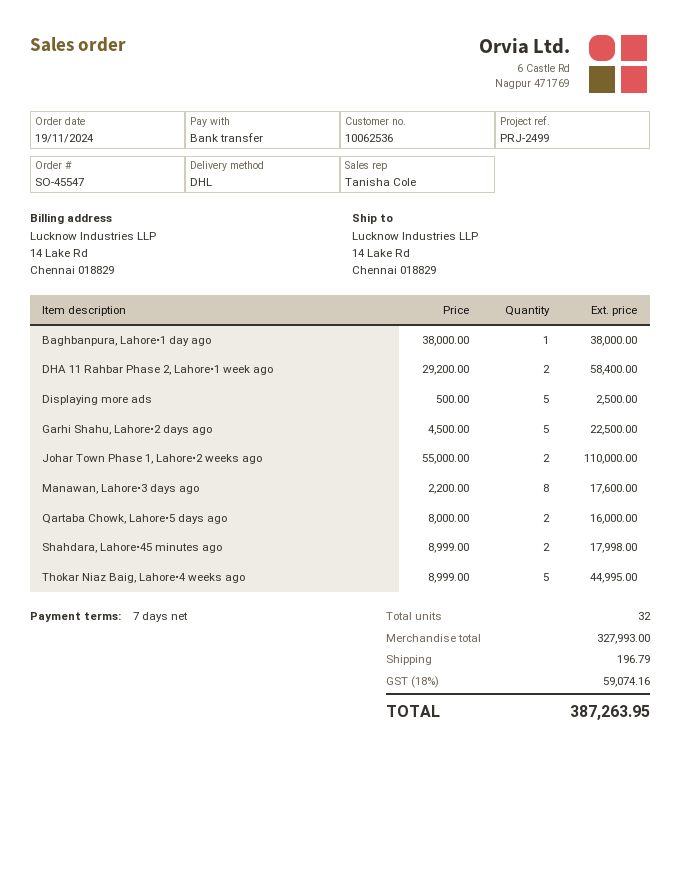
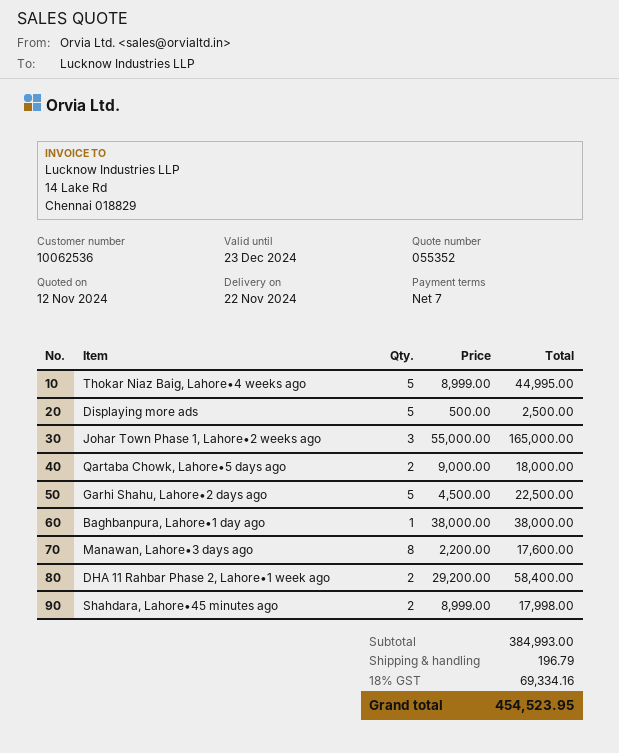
Johar Town Phase 1, Lahore•2 weeks ago: 2 x 55000.00 = 110000.00 -> 3 x 55000.00 = 165000.00
Qartaba Chowk, Lahore•5 days ago: 2 x 8000.00 = 16000.00 -> 2 x 9000.00 = 18000.00
subtotal: 327993.00 -> 384993.00
tax: 18% = 59074.16 -> 18% = 69334.16
total: 387263.95 -> 454523.95

